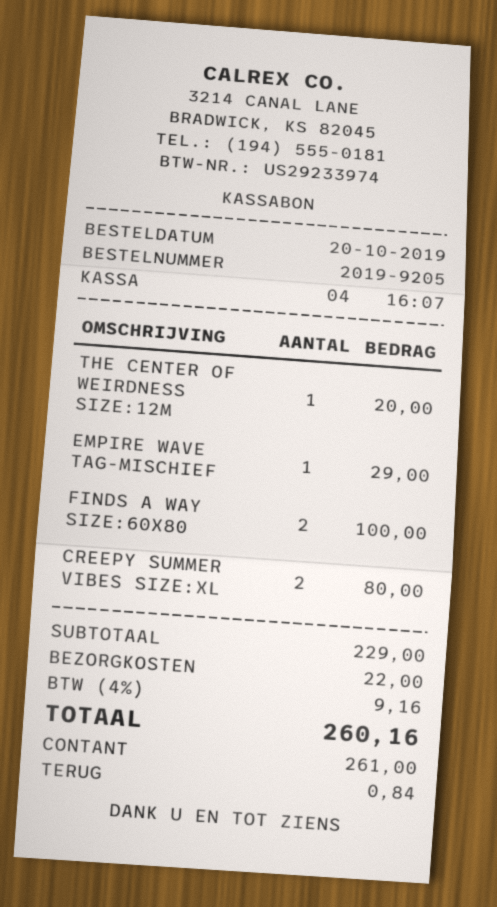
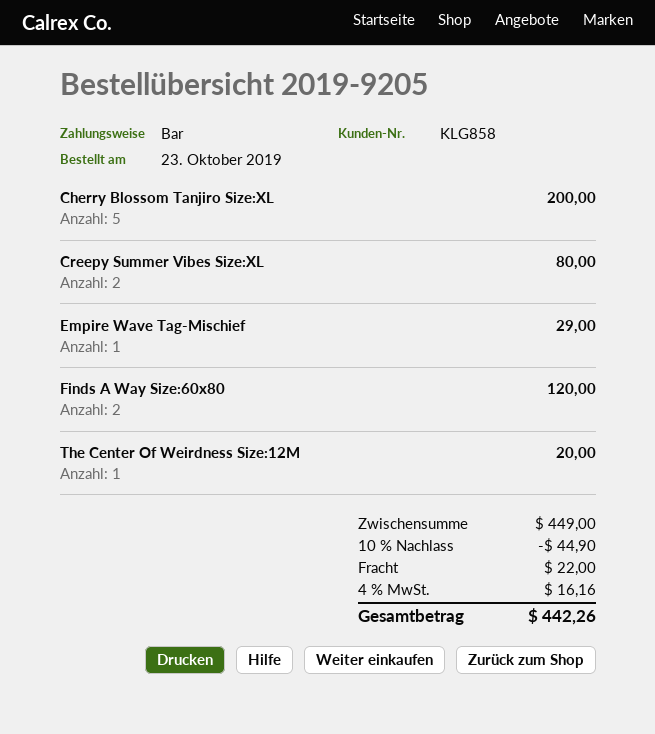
order date: 2019-10-20 -> 2019-10-23
FINDS A WAY SIZE:60X80: 2 for 100.00 -> 2 for 120.00
Cherry Blossom Tanjiro Size:XL: none -> 5 for 200.00
subtotal: 229.00 -> 449.00
discount: none -> 10% = 44.90
tax: 4% = 9.16 -> 4% = 16.16
total: 260.16 -> 442.26

